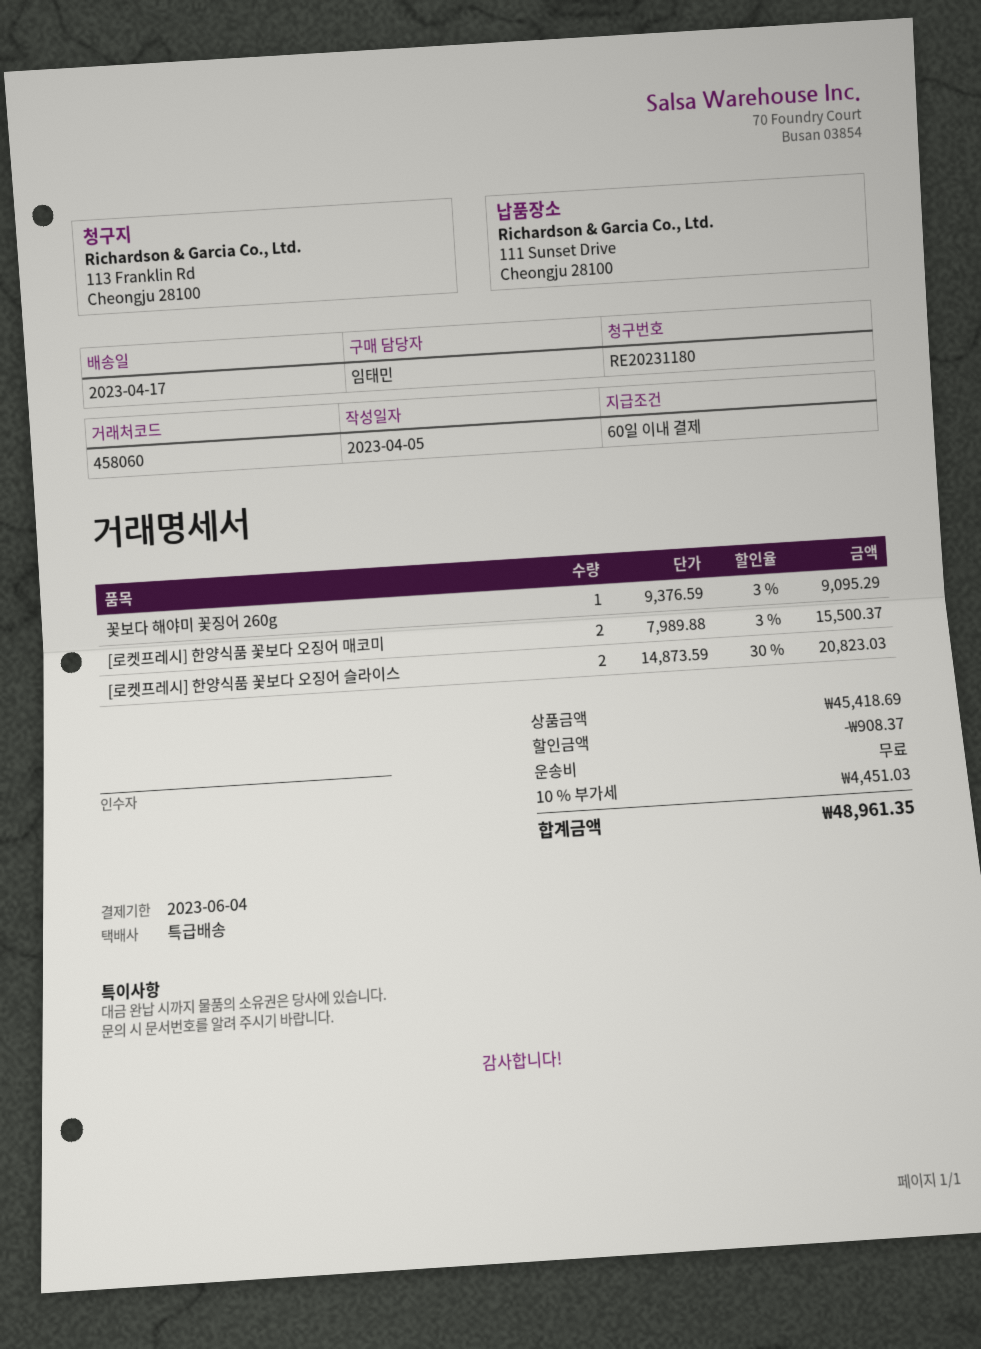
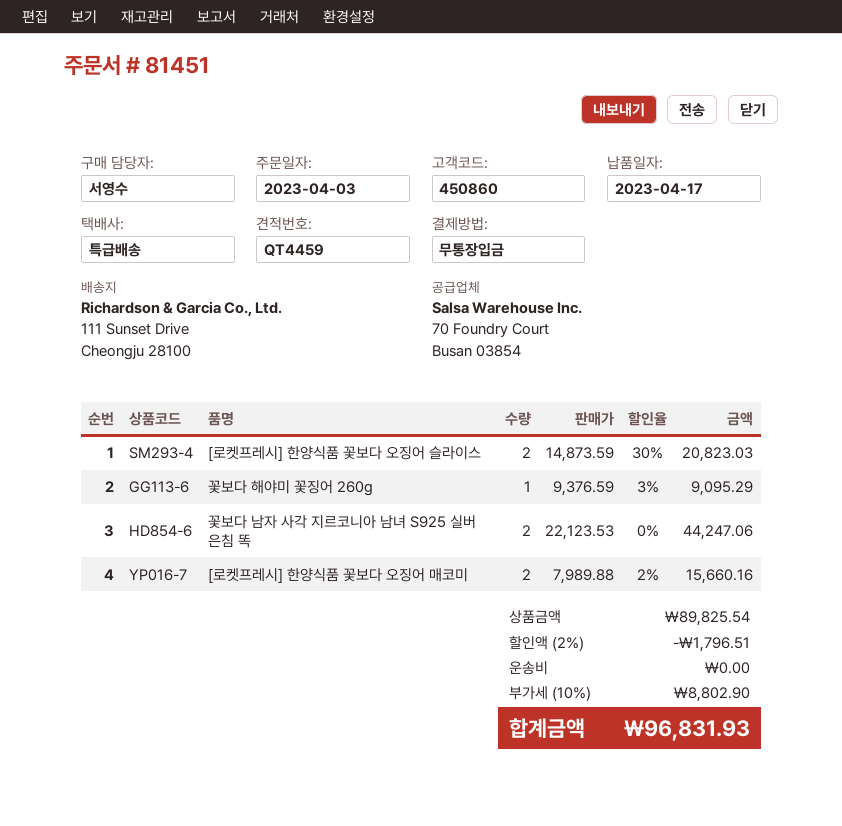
customer number: 458060 -> 450860
ordered by: 임태민 -> 서영수
[로켓프레시] 한양식품 꽃보다 오징어 매코미: 2 x 7989.88 - 3% = 15500.37 -> 2 x 7989.88 - 2% = 15660.16
꽃보다 남자 사각 지르코니아 남녀 S925 실버 은침 똑: none -> 2 x 22123.53 = 44247.06
subtotal: 45418.69 -> 89825.54
discount: 908.37 -> 1796.51
tax: 10% = 4451.03 -> 10% = 8802.90
total: 48961.35 -> 96831.93

